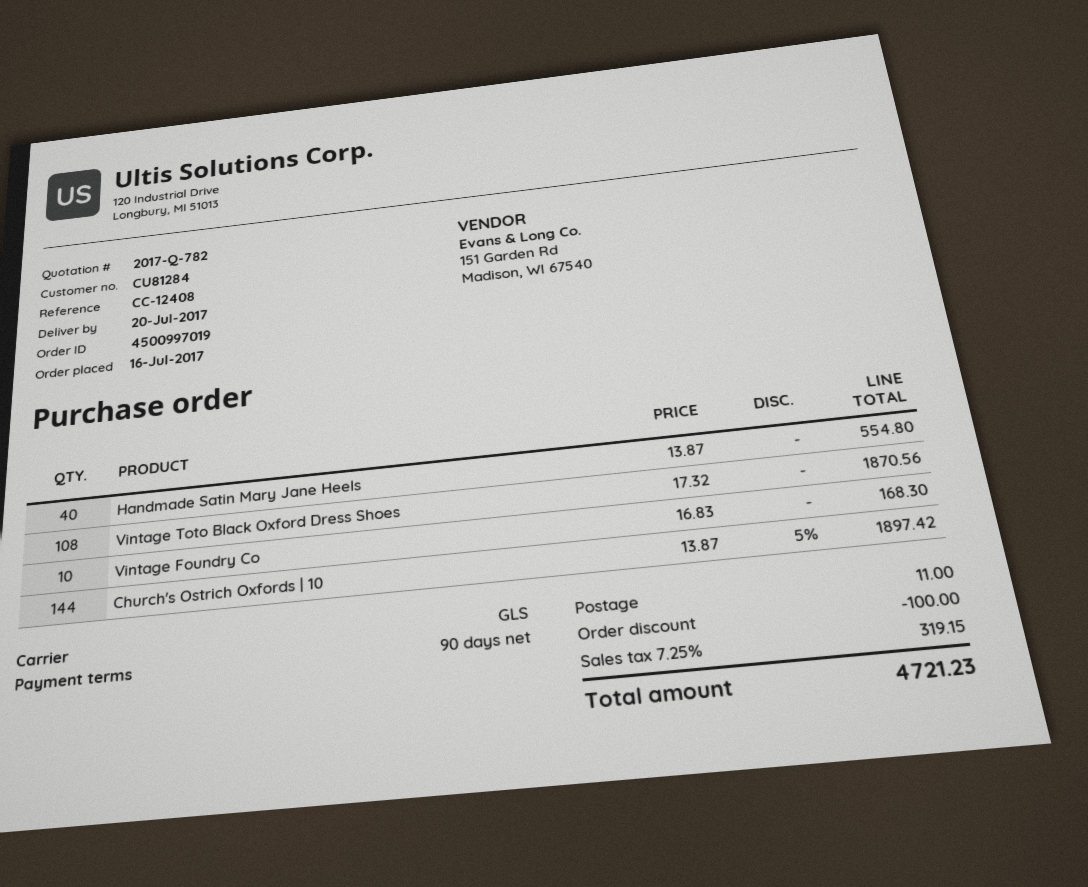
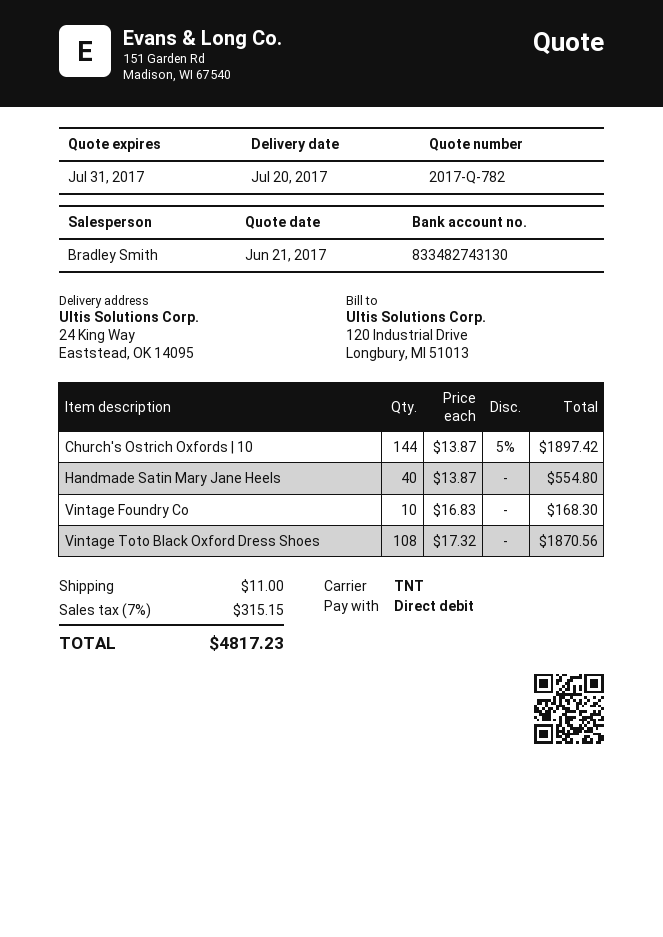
shipping method: GLS -> TNT
discount: 100.00 -> none
tax: 7.25% = 319.15 -> 7% = 315.15
total: 4721.23 -> 4817.23

